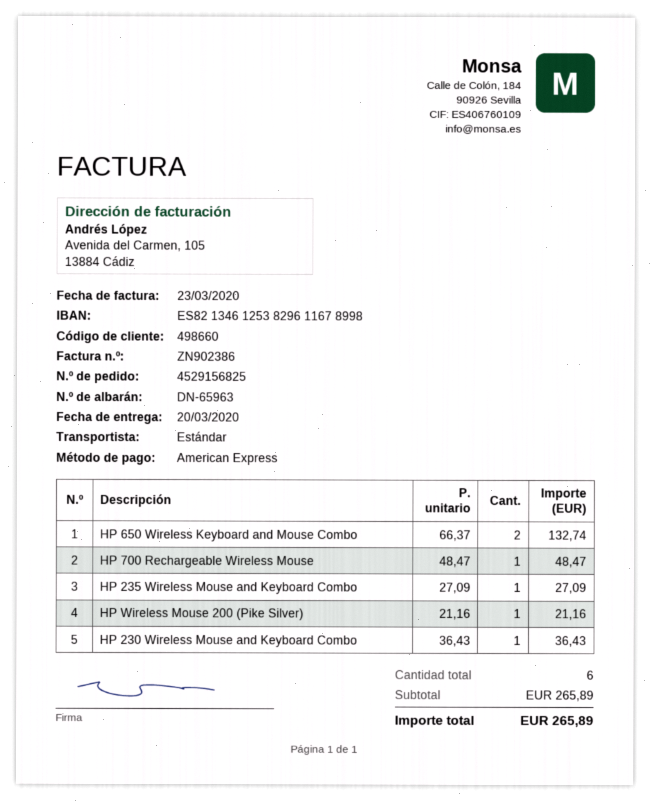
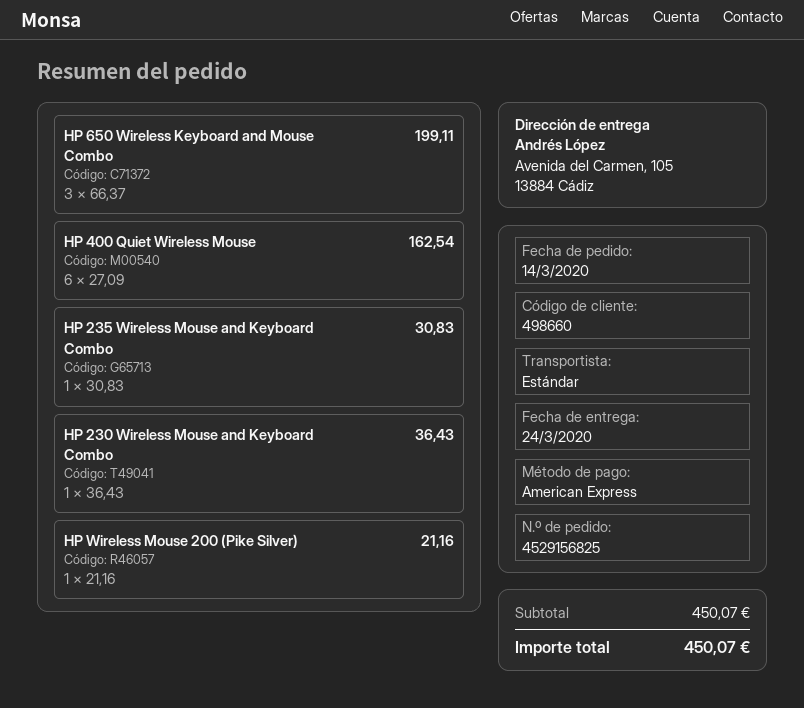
delivery date: 2020-03-20 -> 2020-03-24
HP 650 Wireless Keyboard and Mouse Combo: 2 x 66.37 = 132.74 -> 3 x 66.37 = 199.11
HP 700 Rechargeable Wireless Mouse: 1 x 48.47 = 48.47 -> none
HP 235 Wireless Mouse and Keyboard Combo: 1 x 27.09 = 27.09 -> 1 x 30.83 = 30.83
HP 400 Quiet Wireless Mouse: none -> 6 x 27.09 = 162.54
subtotal: 265.89 -> 450.07
total: 265.89 -> 450.07

